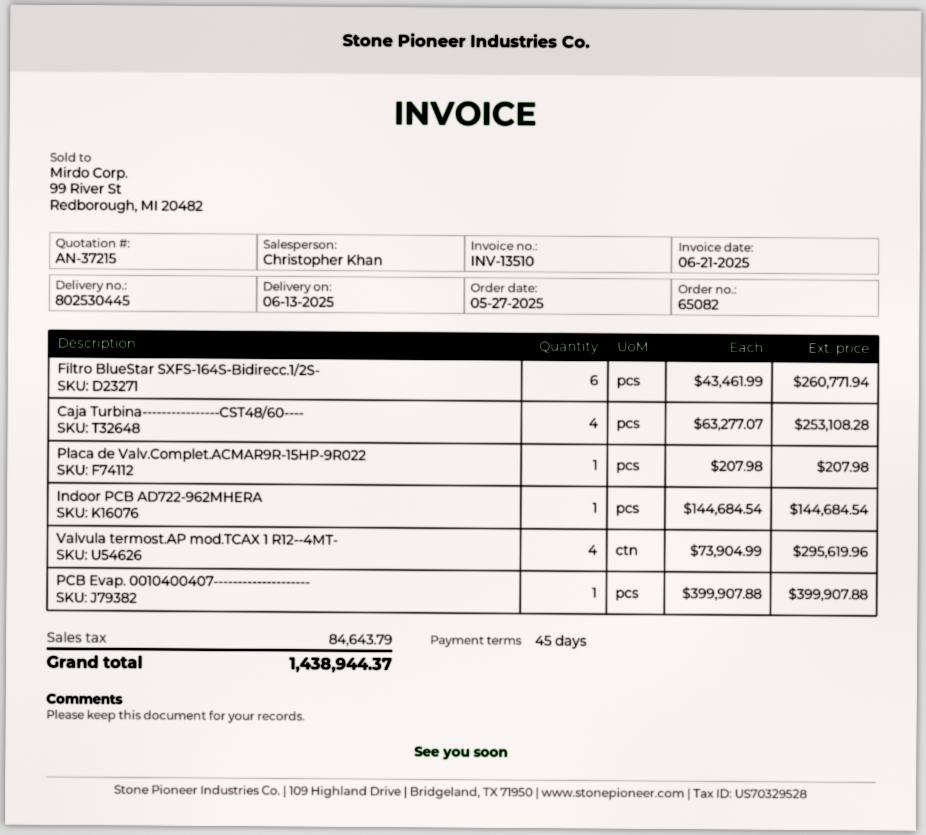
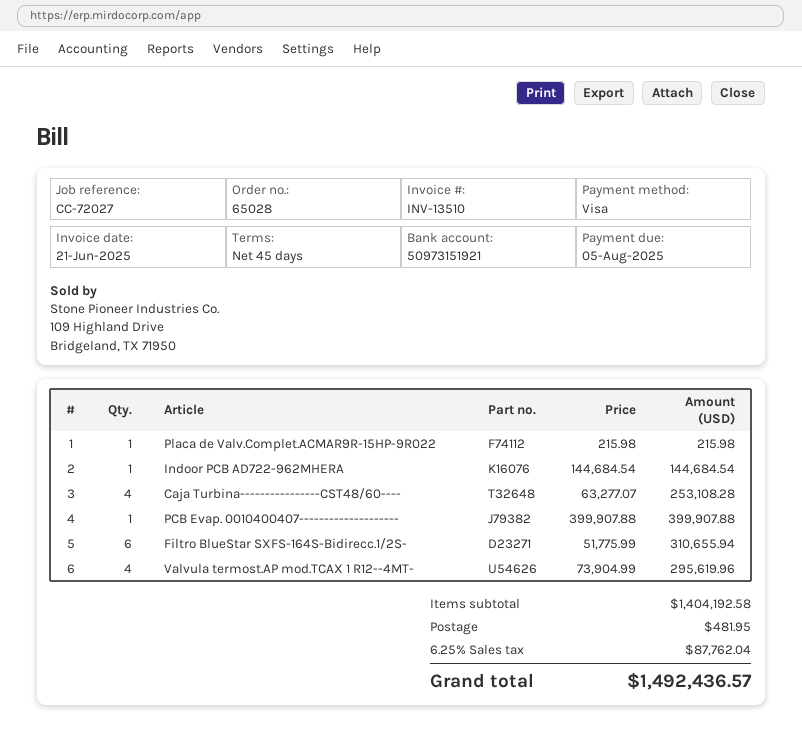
order number: 65082 -> 65028
Filtro BlueStar SXFS-164S-Bidirecc.1/2S-: 6 x 43461.99 = 260771.94 -> 6 x 51775.99 = 310655.94
Placa de Valv.Complet.ACMAR9R-15HP-9R022: 1 x 207.98 = 207.98 -> 1 x 215.98 = 215.98
shipping: none -> 481.95
tax: 84643.79 -> 87762.04
total: 1438944.37 -> 1492436.57

